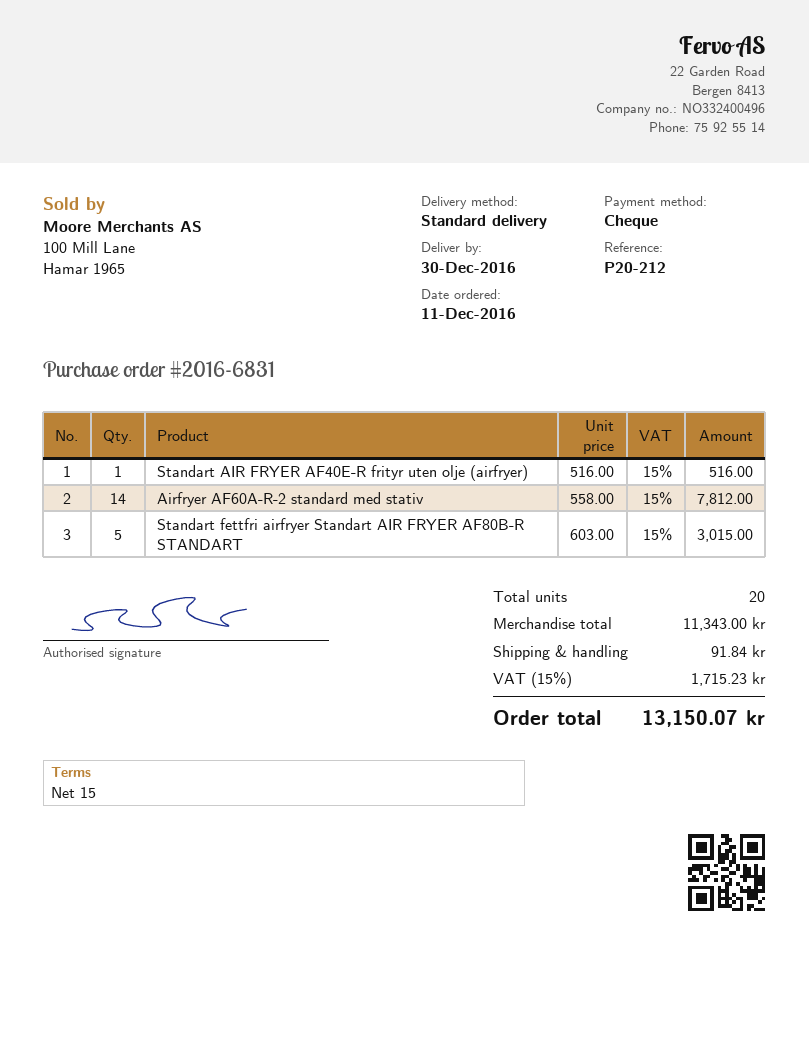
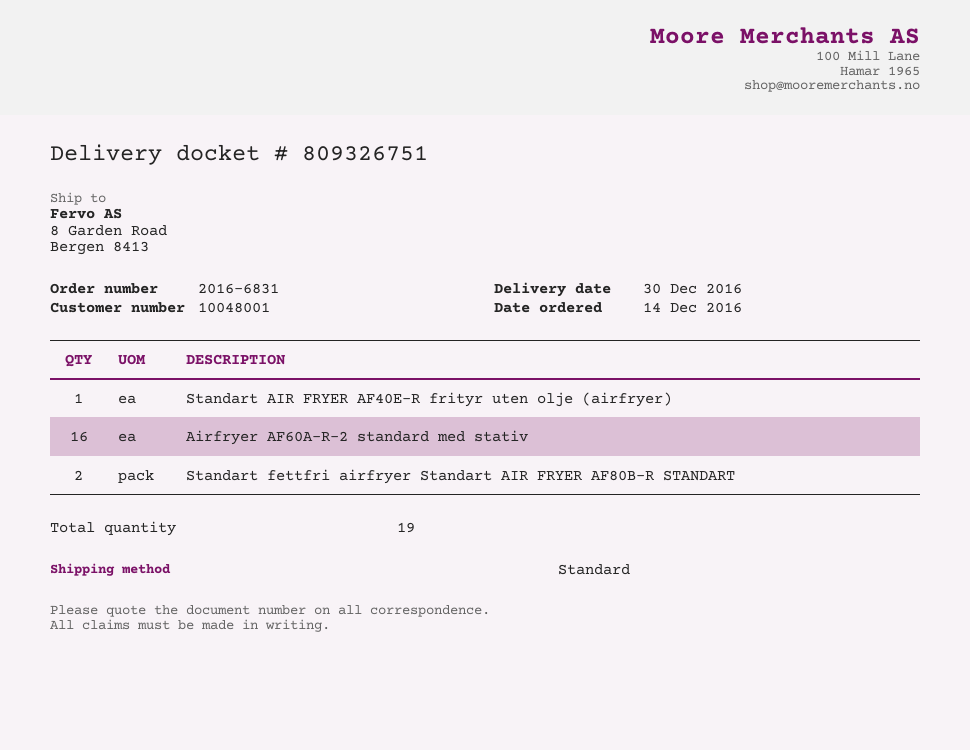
order date: 2016-12-11 -> 2016-12-14
Airfryer AF60A-R-2 standard med stativ: 14 -> 16
Standart fettfri airfryer Standart AIR FRYER AF80B-R STANDART: 5 -> 2
total quantity: 20 -> 19

